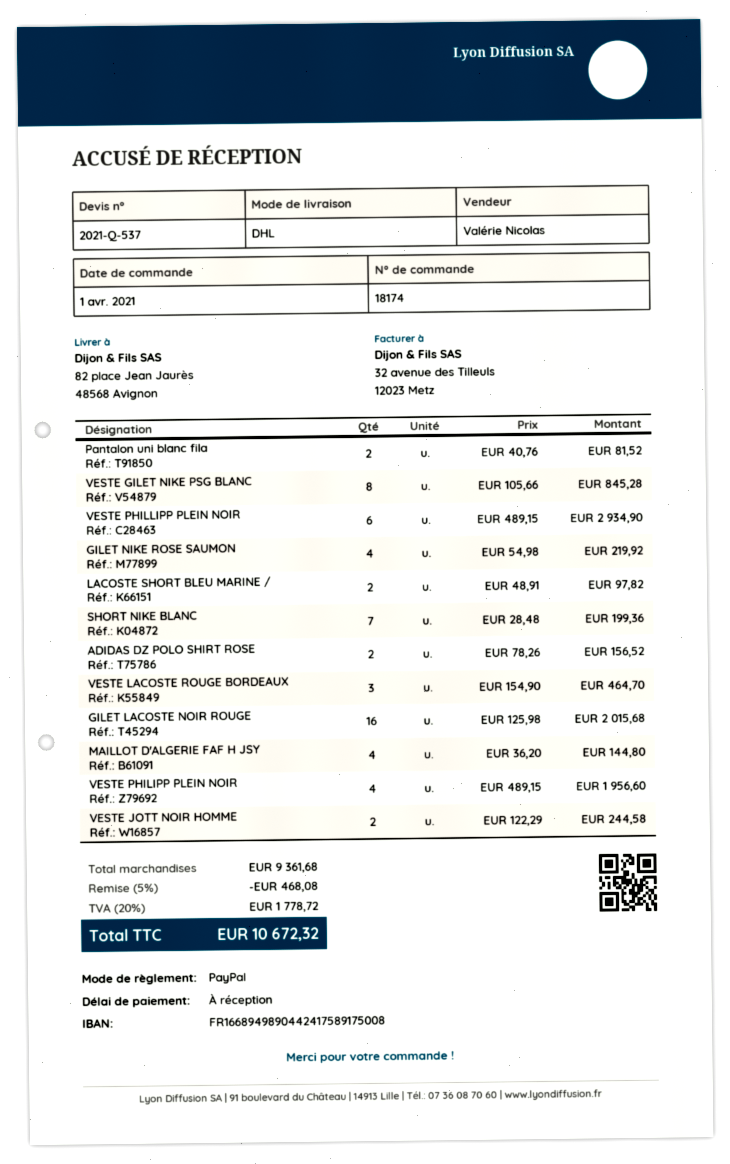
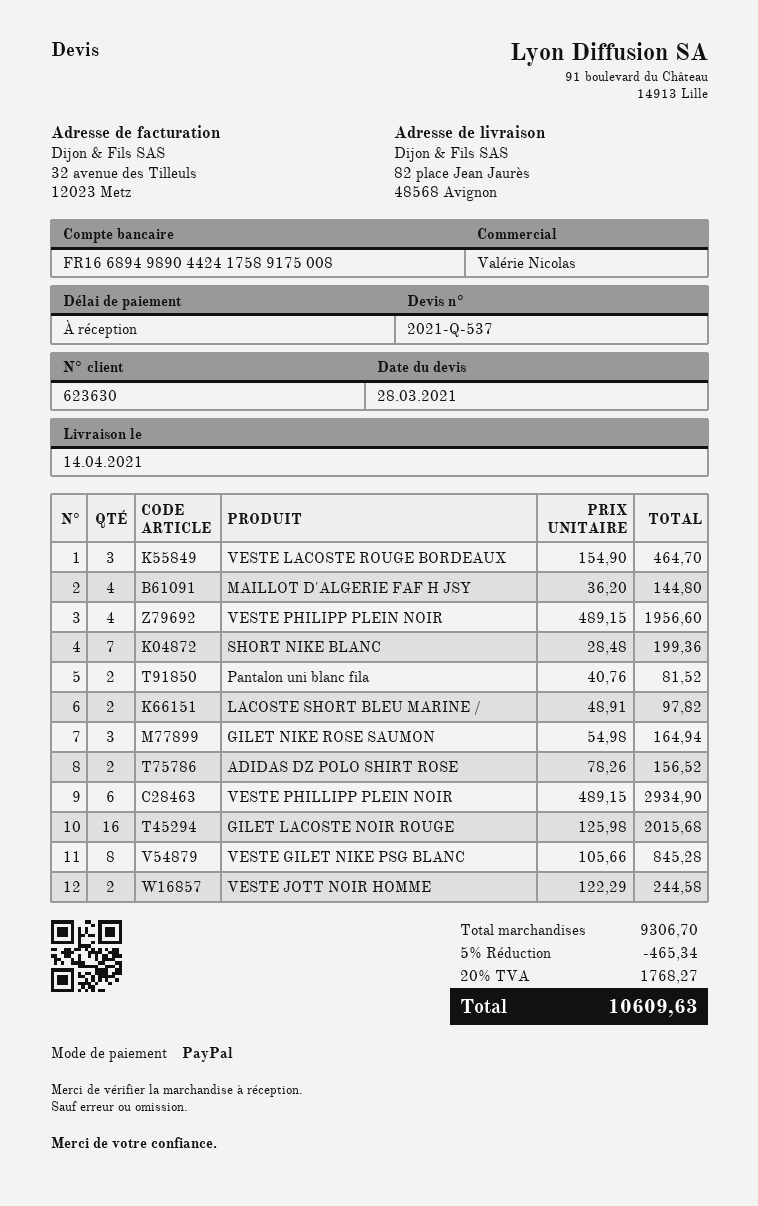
GILET NIKE ROSE SAUMON: 4 x 54.98 = 219.92 -> 3 x 54.98 = 164.94
subtotal: 9361.68 -> 9306.70
discount: 5% = 468.08 -> 5% = 465.34
tax: 20% = 1778.72 -> 20% = 1768.27
total: 10672.32 -> 10609.63

